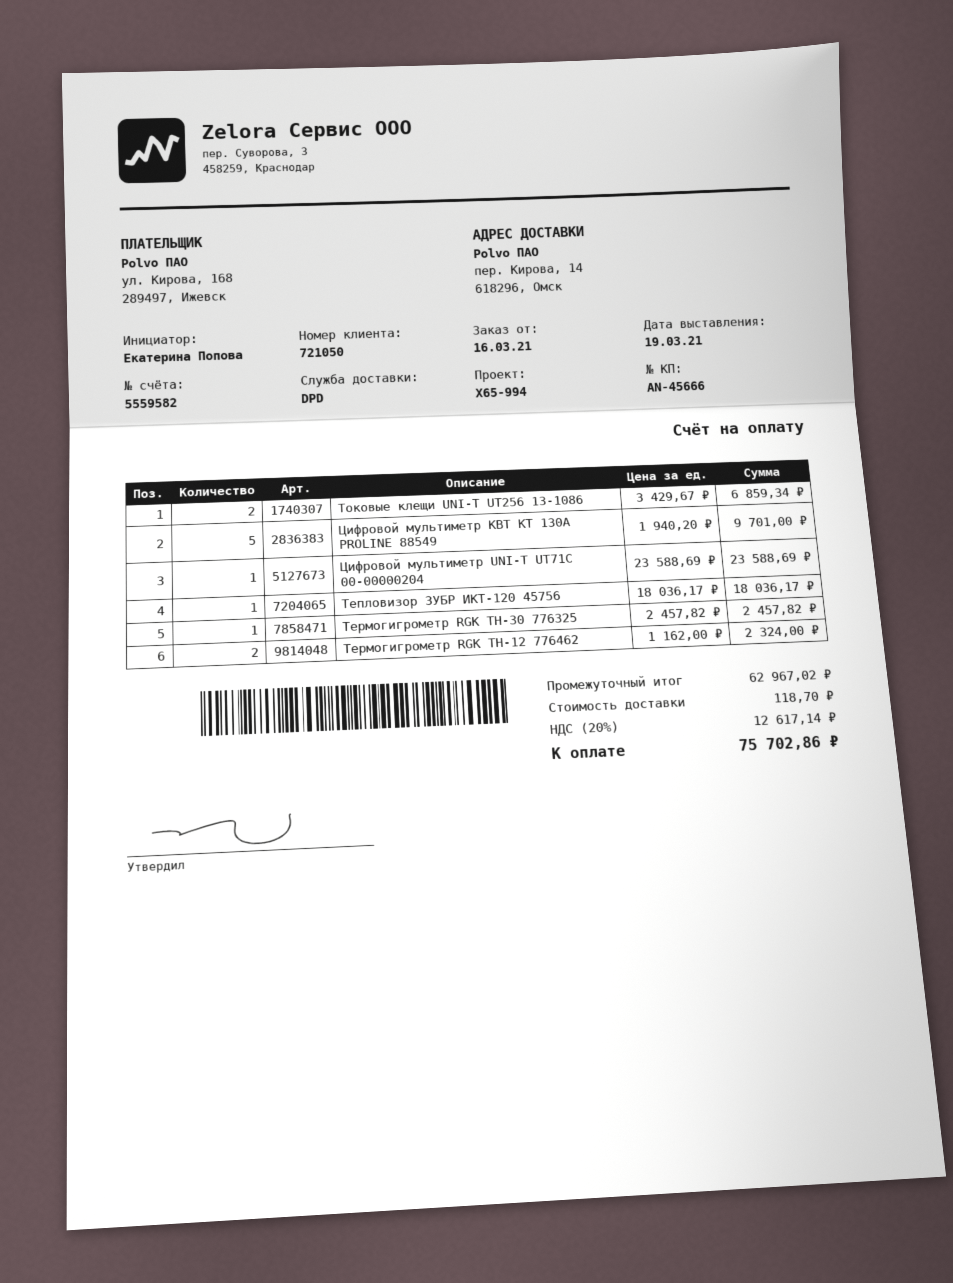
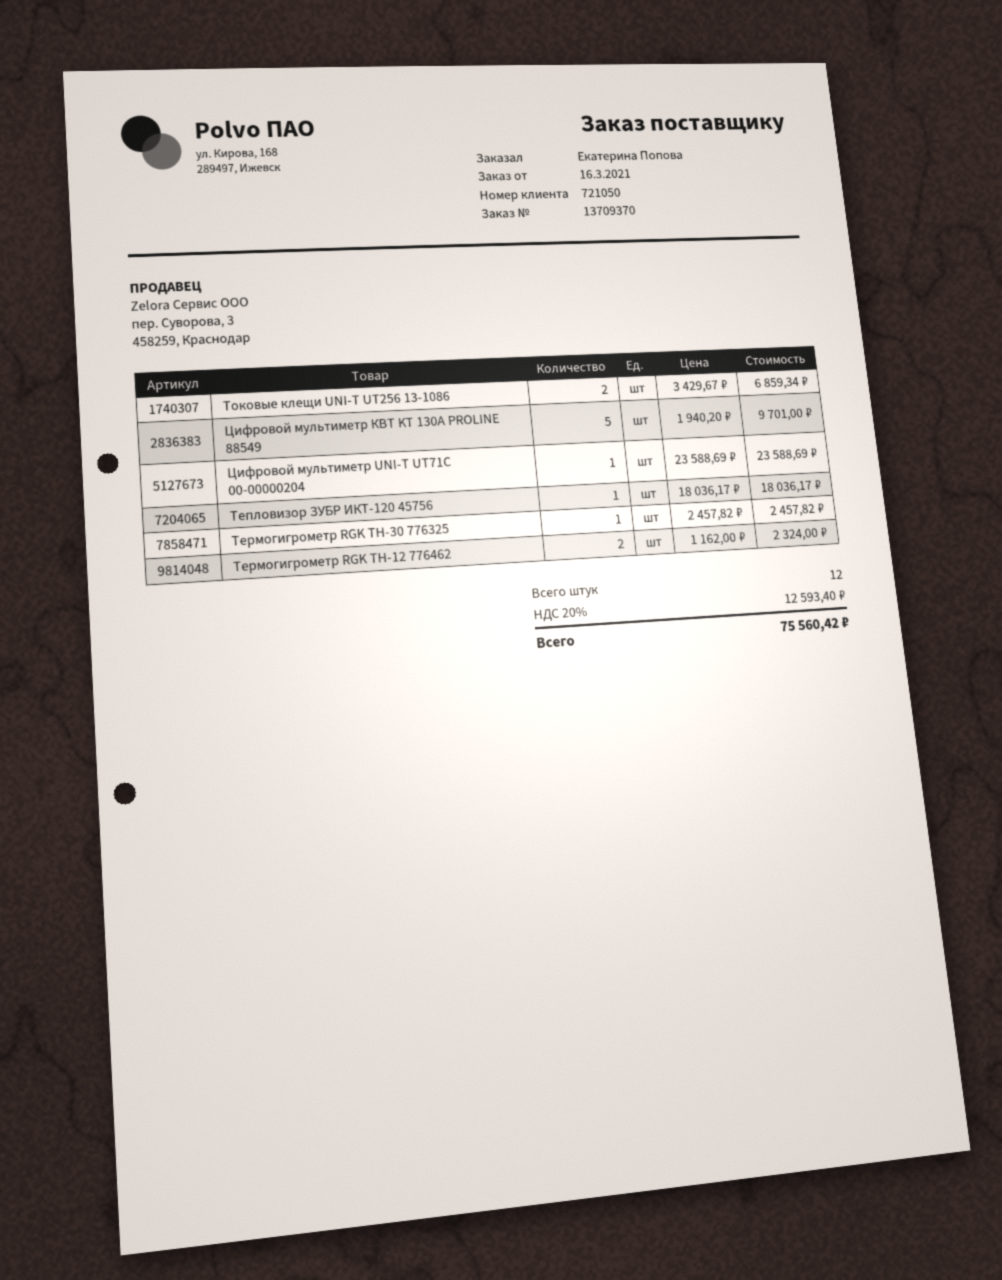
shipping: 118.70 -> none
tax: 20% = 12617.14 -> 20% = 12593.40
total: 75702.86 -> 75560.42

